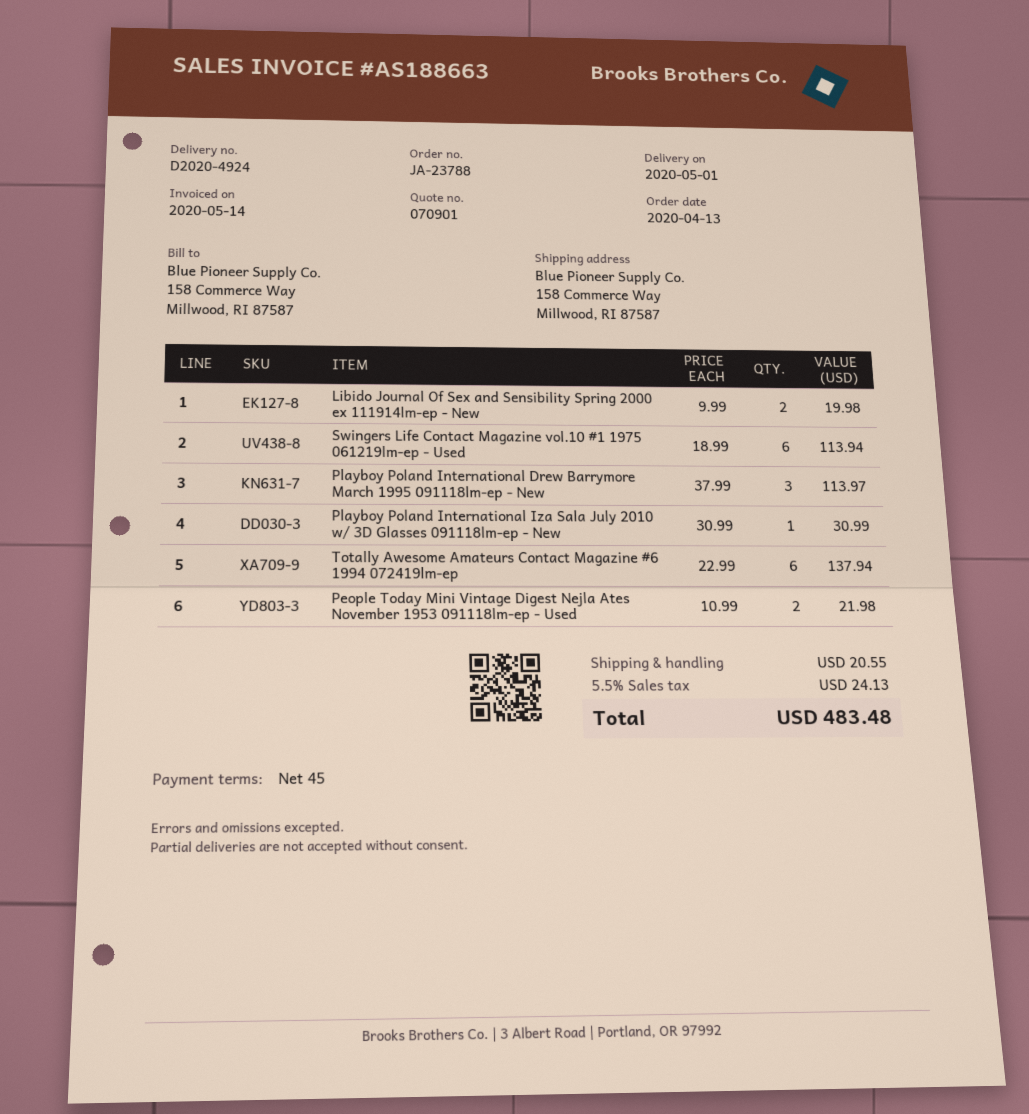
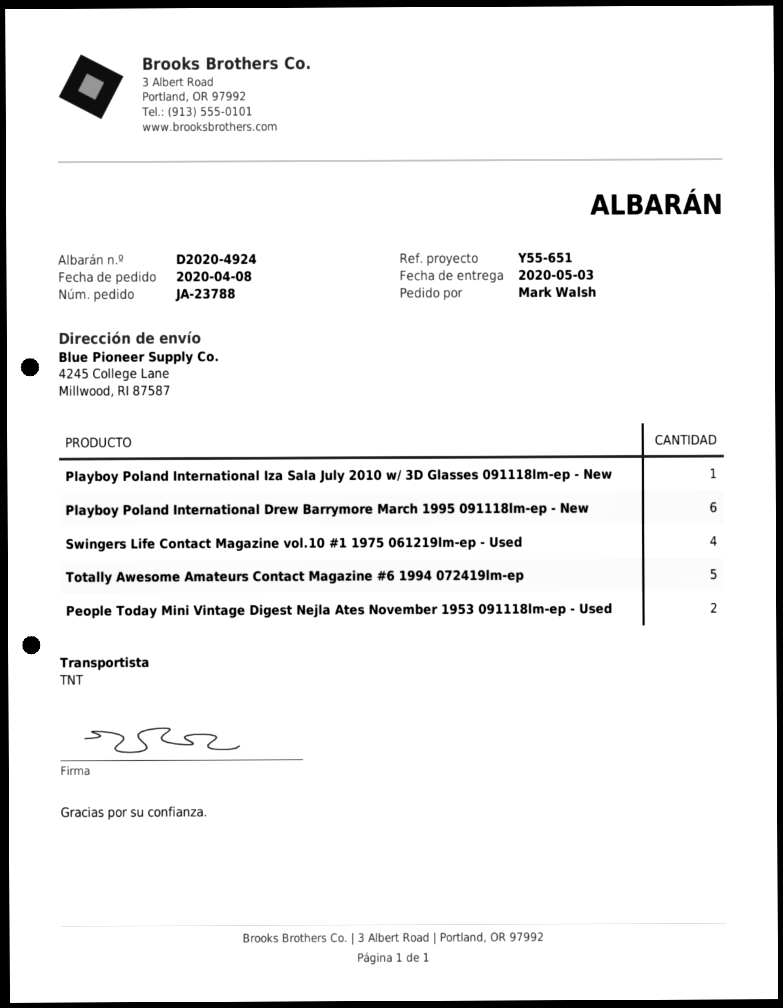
order date: 2020-04-13 -> 2020-04-08
delivery date: 2020-05-01 -> 2020-05-03
ship to: 158 Commerce Way, Millwood, RI 87587 -> 4245 College Lane, Millwood, RI 87587
Libido Journal Of Sex and Sensibility Spring 2000 ex 111914lm-ep - New: 2 -> none
Swingers Life Contact Magazine vol.10 #1 1975 061219lm-ep - Used: 6 -> 4
Playboy Poland International Drew Barrymore March 1995 091118lm-ep - New: 3 -> 6
Totally Awesome Amateurs Contact Magazine #6 1994 072419lm-ep: 6 -> 5

